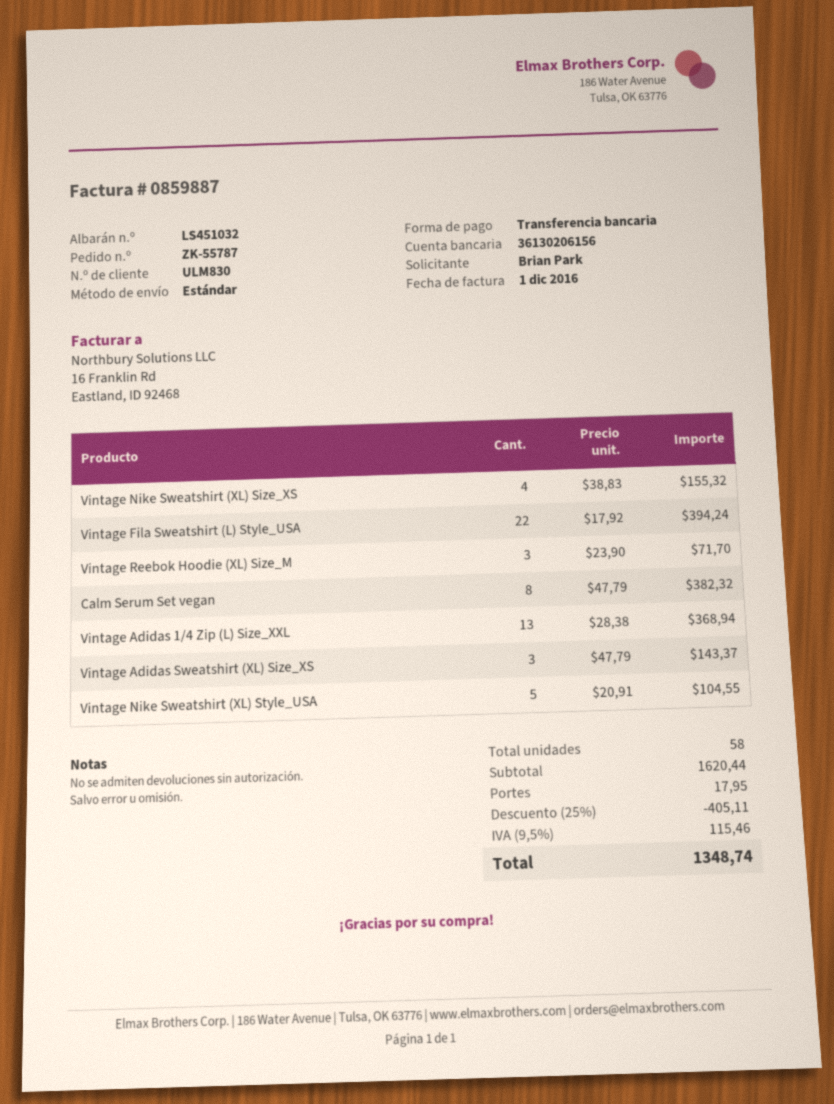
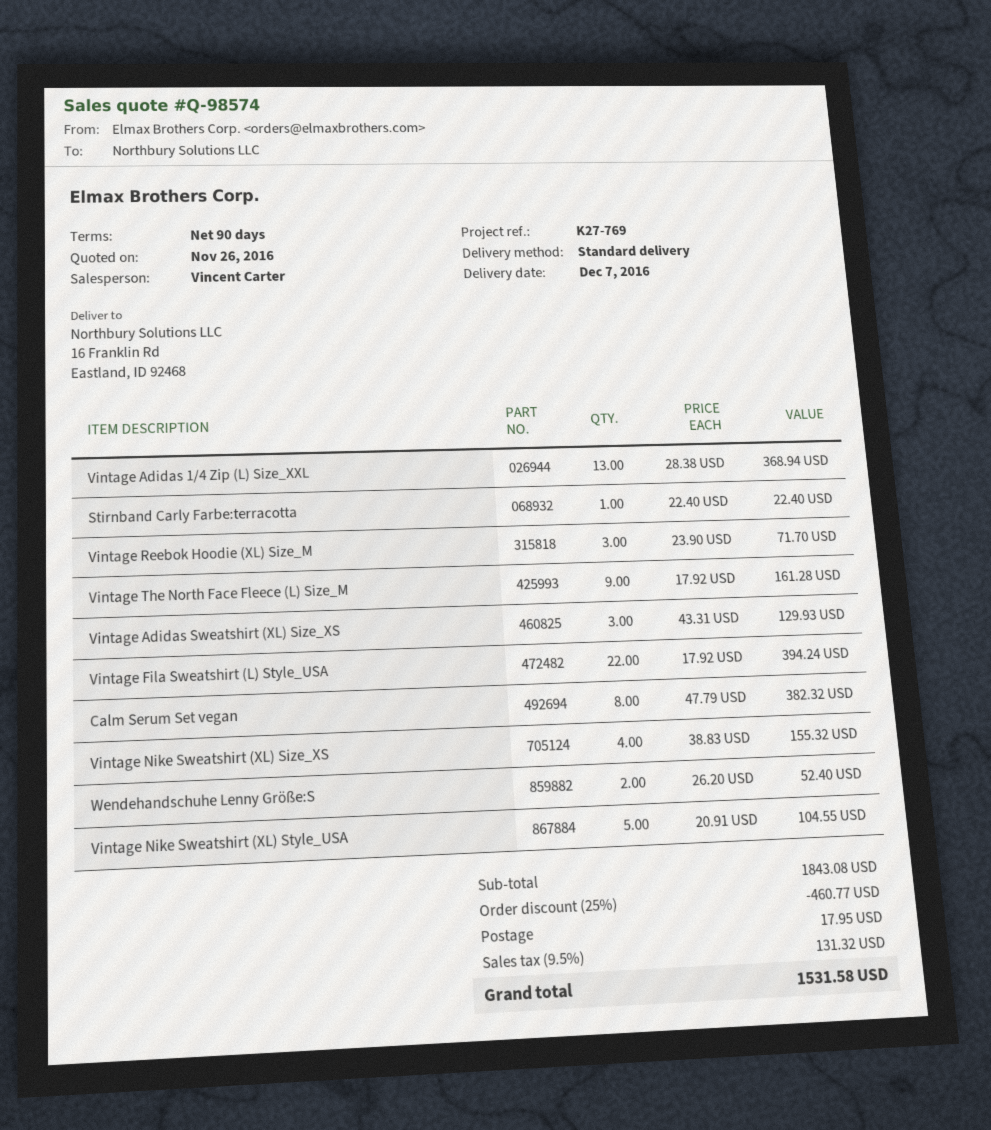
Vintage Adidas Sweatshirt (XL) Size_XS: 3 x 47.79 = 143.37 -> 3 x 43.31 = 129.93
Stirnband Carly Farbe:terracotta: none -> 1 x 22.40 = 22.40
Vintage The North Face Fleece (L) Size_M: none -> 9 x 17.92 = 161.28
Wendehandschuhe Lenny Größe:S: none -> 2 x 26.20 = 52.40
subtotal: 1620.44 -> 1843.08
discount: 25% = 405.11 -> 25% = 460.77
tax: 9.5% = 115.46 -> 9.5% = 131.32
total: 1348.74 -> 1531.58

